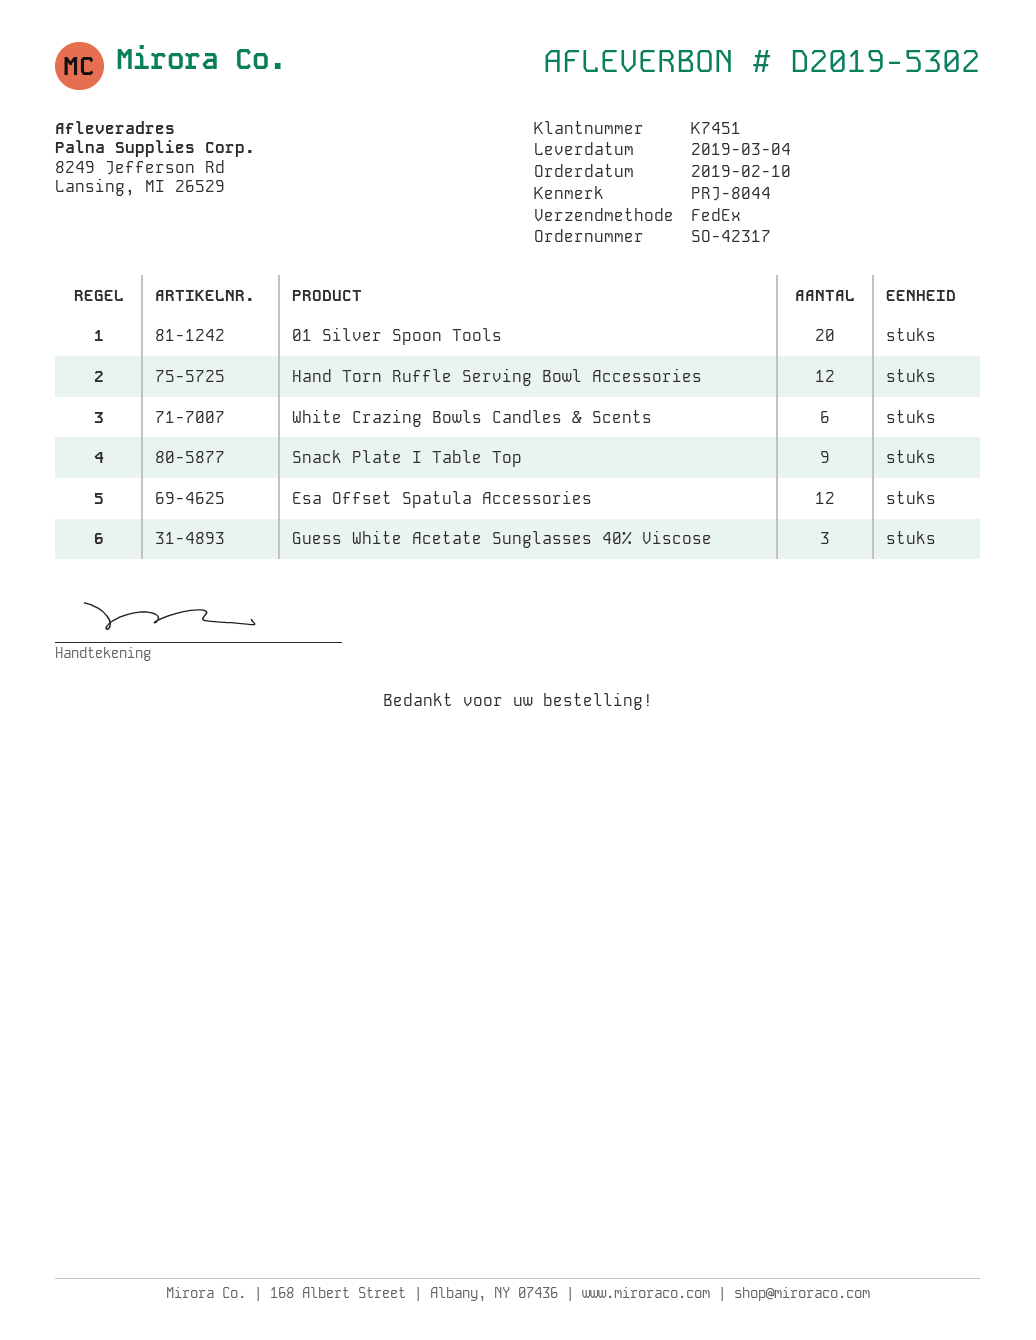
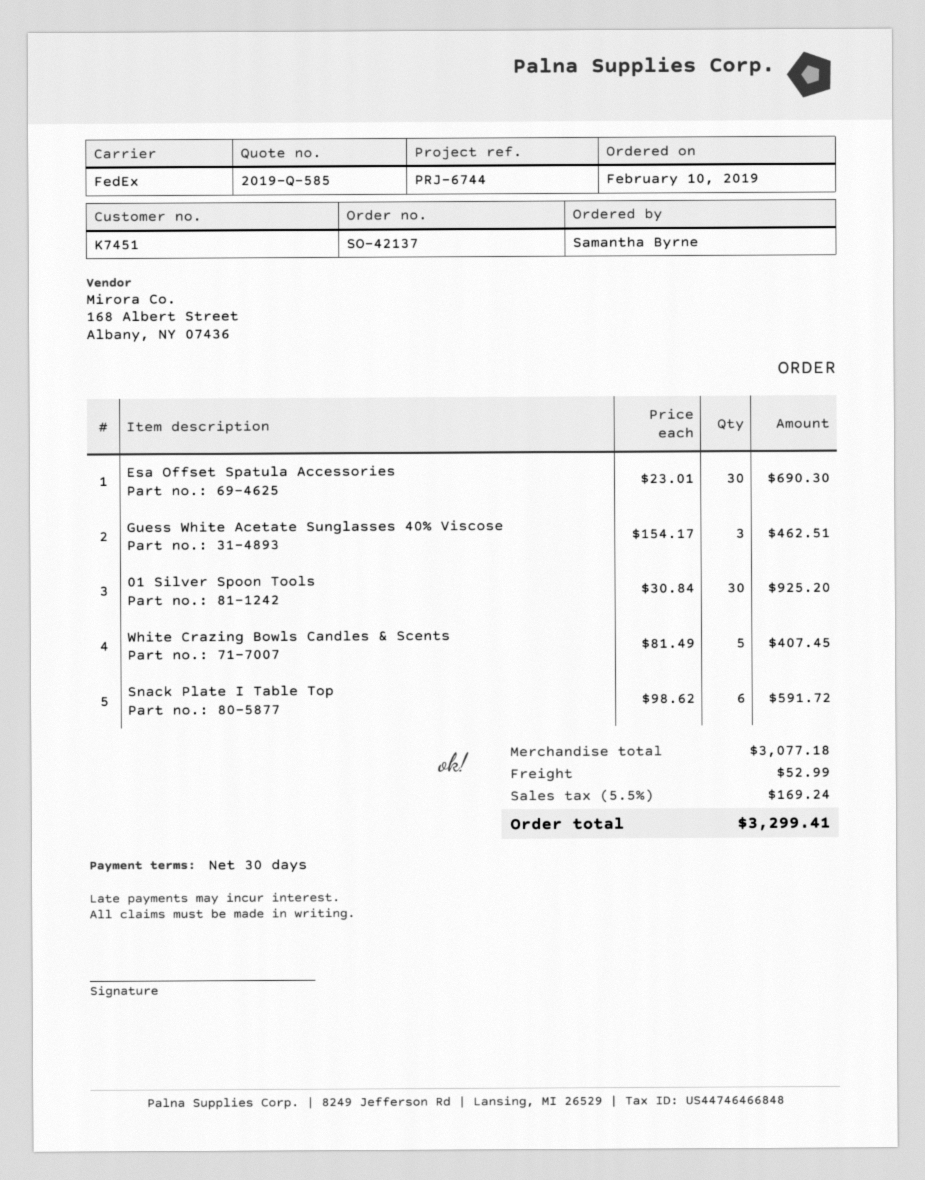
order number: SO-42317 -> SO-42137
reference: PRJ-8044 -> PRJ-6744
01 Silver Spoon Tools: 20 -> 30
Hand Torn Ruffle Serving Bowl Accessories: 12 -> none
White Crazing Bowls Candles & Scents: 6 -> 5
Snack Plate I Table Top: 9 -> 6
Esa Offset Spatula Accessories: 12 -> 30

